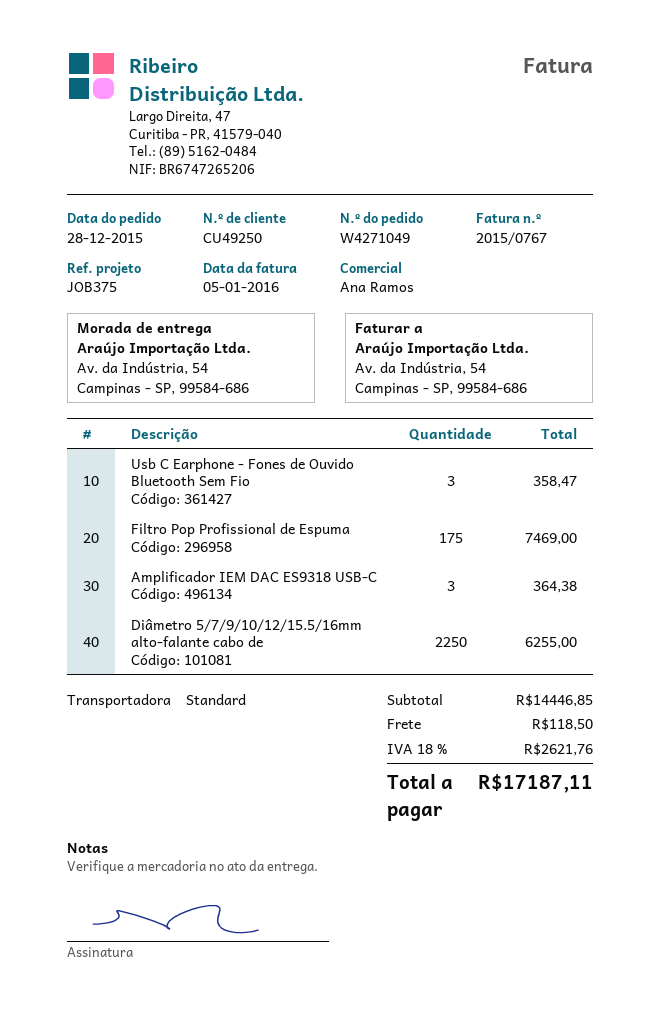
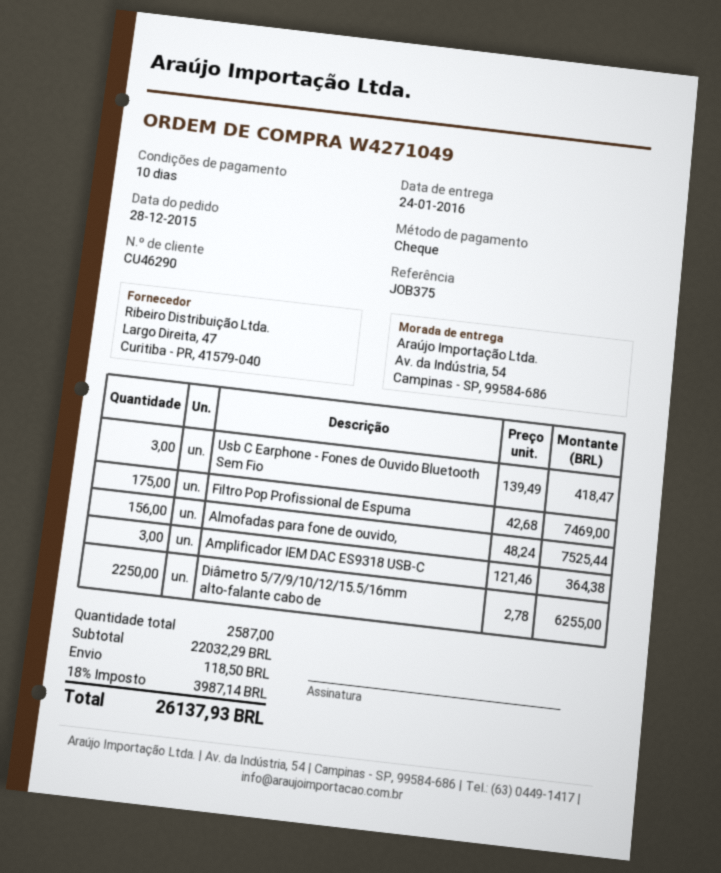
customer number: CU49250 -> CU46290
Usb C Earphone - Fones de Ouvido Bluetooth Sem Fio: 3 for 358.47 -> 3 for 418.47
Almofadas para fone de ouvido,: none -> 156 for 7525.44
subtotal: 14446.85 -> 22032.29
tax: 18% = 2621.76 -> 18% = 3987.14
total: 17187.11 -> 26137.93

